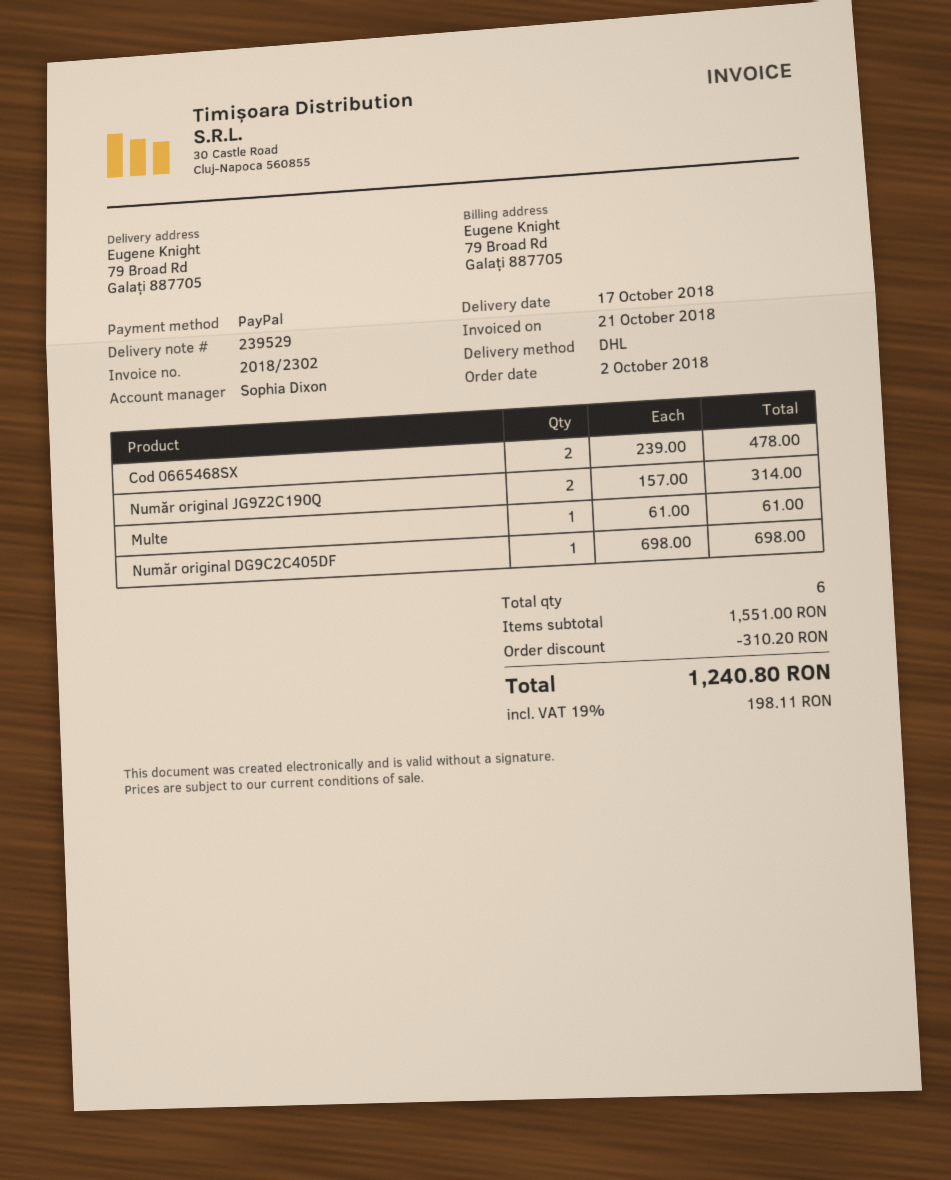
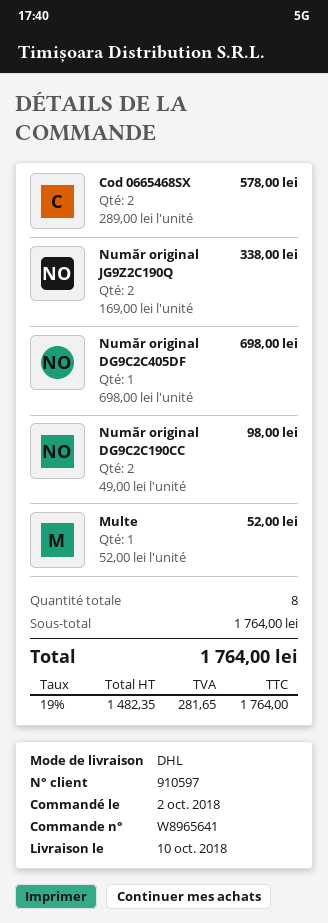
delivery date: 2018-10-17 -> 2018-10-10
Cod 0665468SX: 2 x 239.00 = 478.00 -> 2 x 289.00 = 578.00
Număr original JG9Z2C190Q: 2 x 157.00 = 314.00 -> 2 x 169.00 = 338.00
Multe: 1 x 61.00 = 61.00 -> 1 x 52.00 = 52.00
Număr original DG9C2C190CC: none -> 2 x 49.00 = 98.00
total quantity: 6 -> 8
subtotal: 1551.00 -> 1764.00
discount: 310.20 -> none
tax: 19% = 198.11 -> 19% = 281.65
total: 1240.80 -> 1764.00

